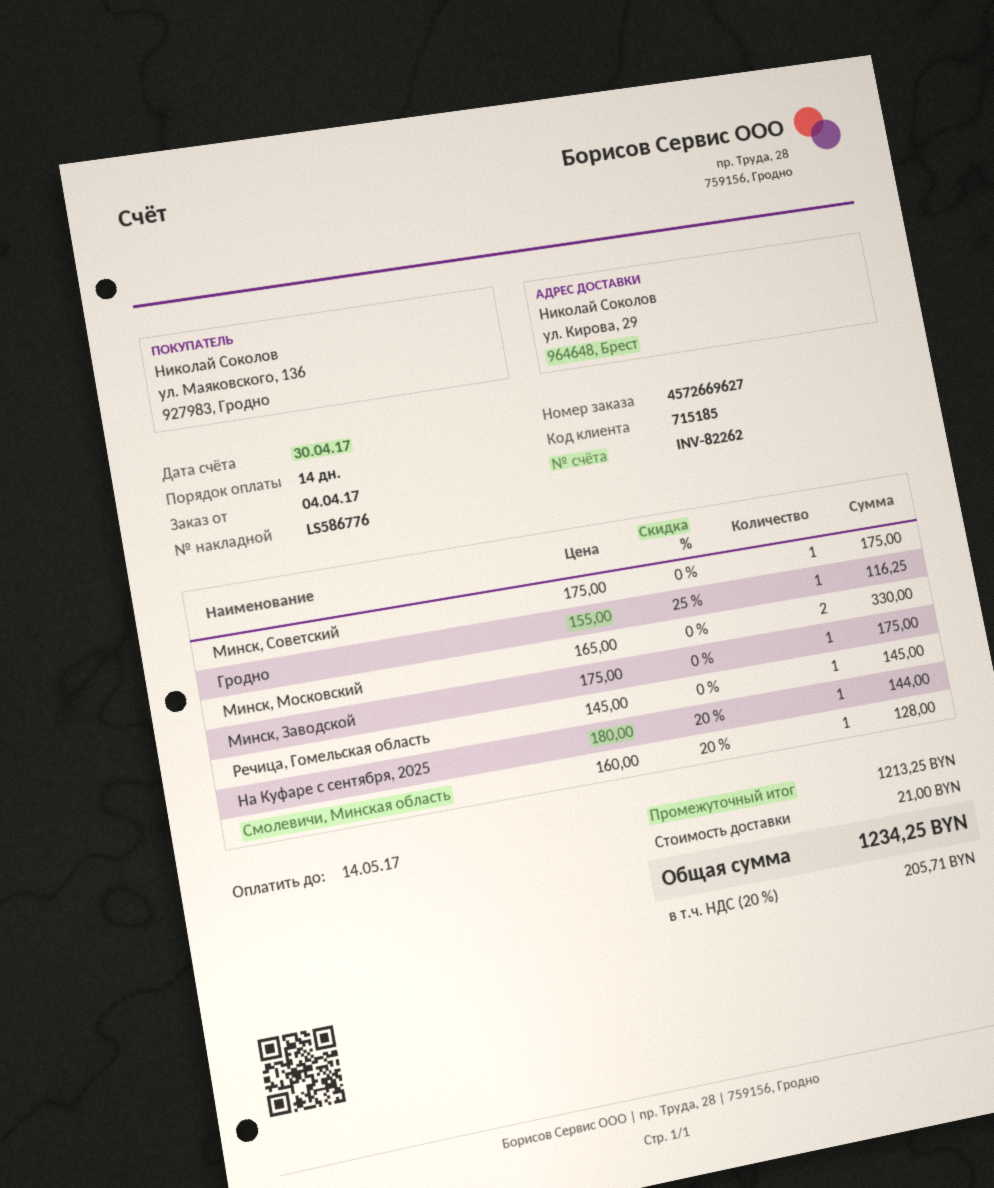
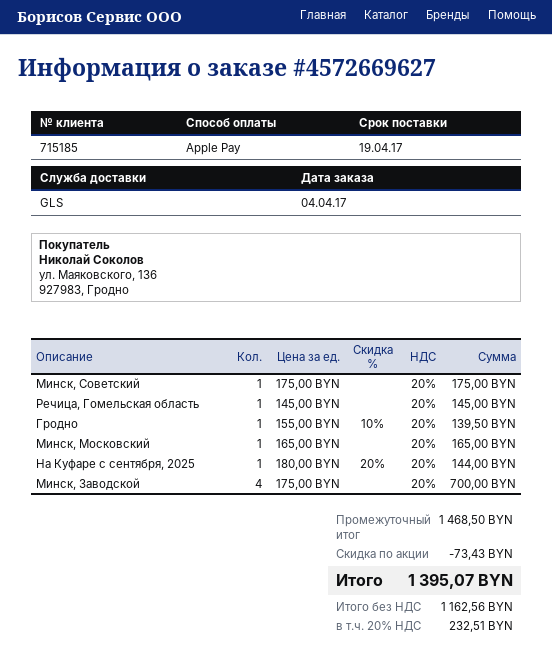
Гродно: 1 x 155.00 - 25% = 116.25 -> 1 x 155.00 - 10% = 139.50
Минск, Московский: 2 x 165.00 = 330.00 -> 1 x 165.00 = 165.00
Минск, Заводской: 1 x 175.00 = 175.00 -> 4 x 175.00 = 700.00
Смолевичи, Минская область: 1 x 160.00 - 20% = 128.00 -> none
subtotal: 1213.25 -> 1468.50
discount: none -> 73.43
shipping: 21.00 -> none
tax: 20% = 205.71 -> 20% = 232.51
total: 1234.25 -> 1395.07

